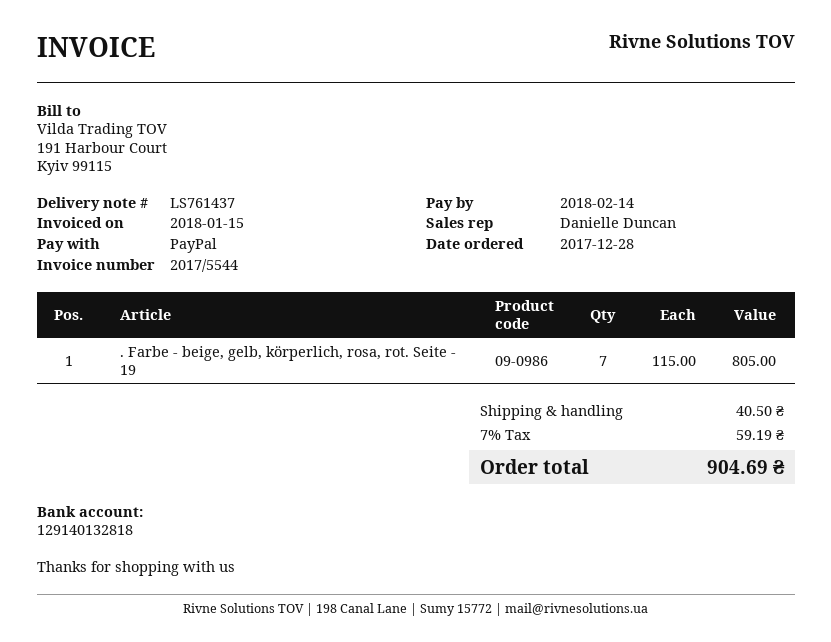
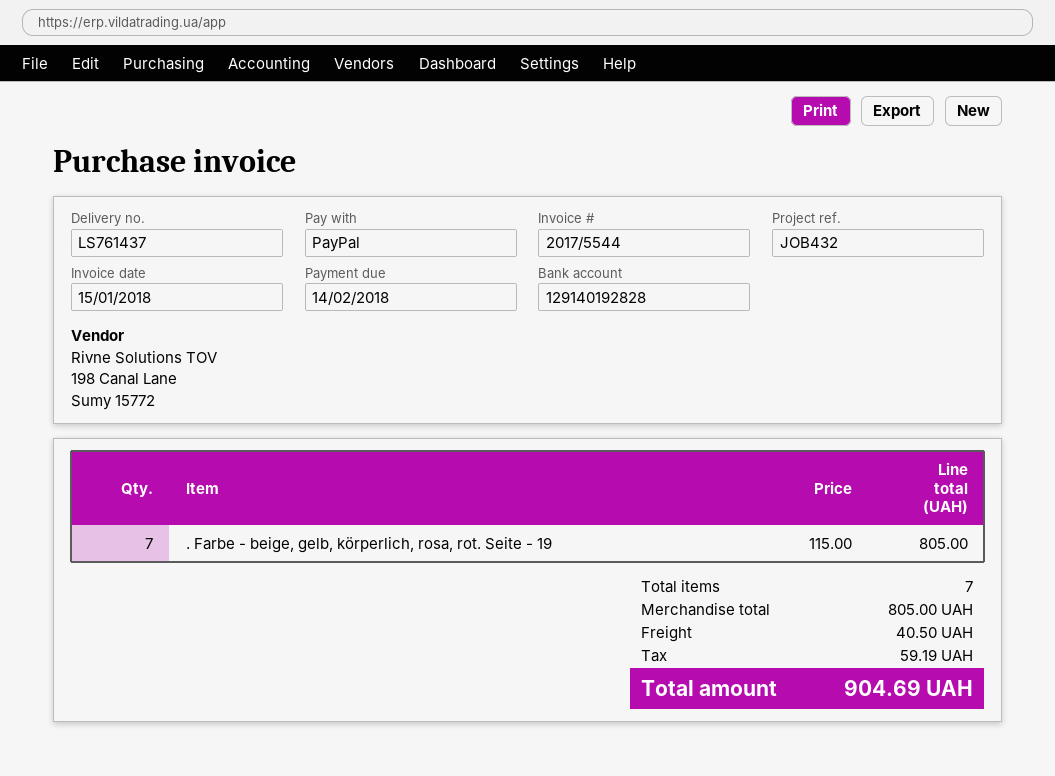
bank account: 129140132818 -> 129140192828

